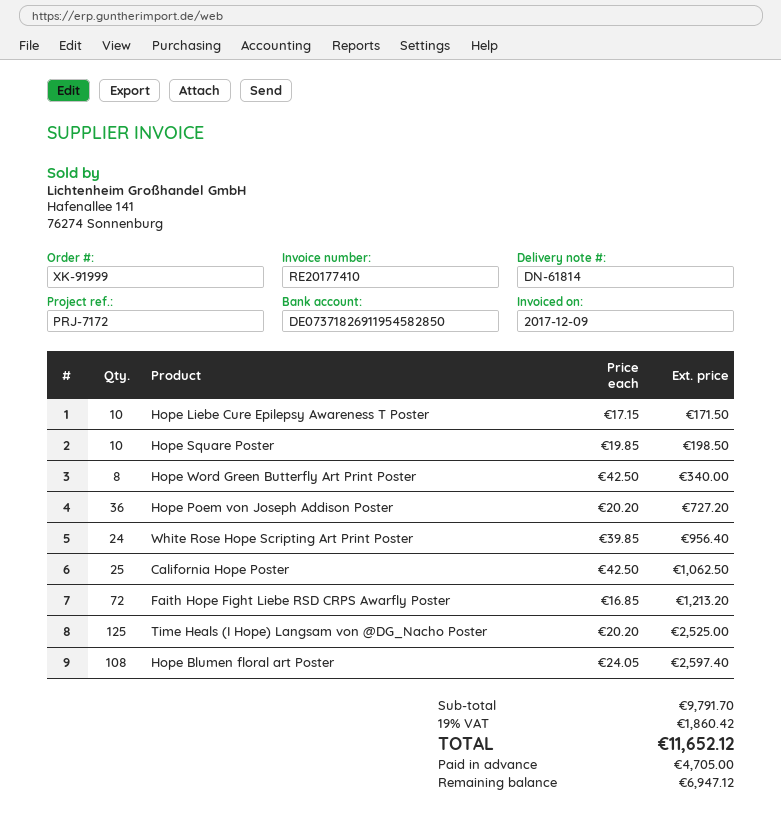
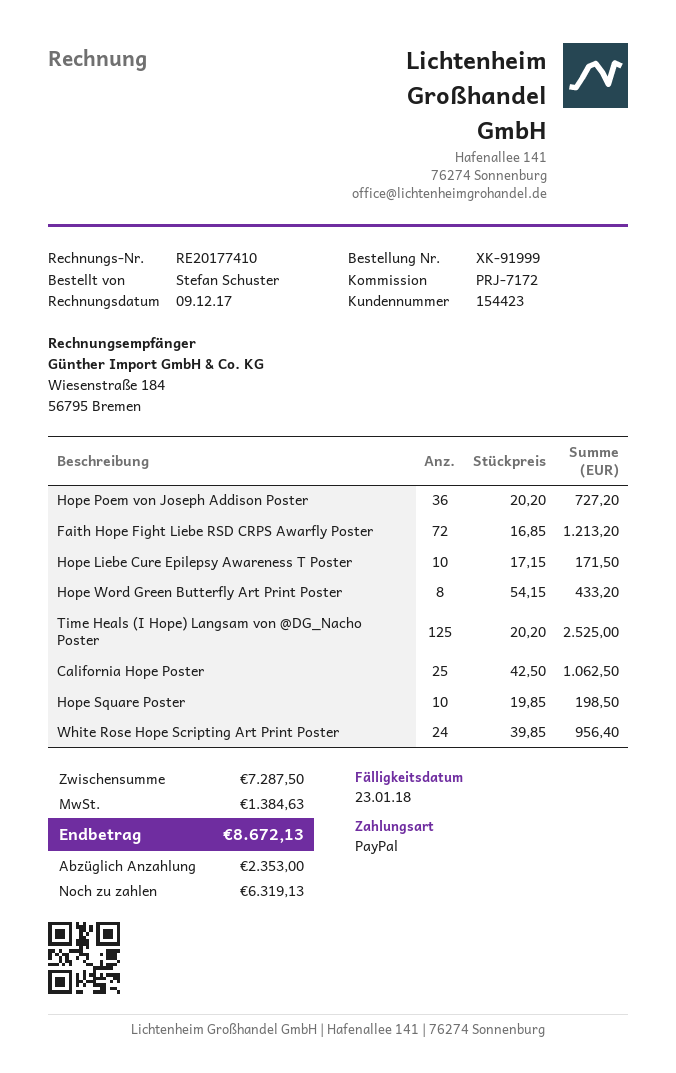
Hope Word Green Butterfly Art Print Poster: 8 x 42.50 = 340.00 -> 8 x 54.15 = 433.20
Hope Blumen floral art Poster: 108 x 24.05 = 2597.40 -> none
subtotal: 9791.70 -> 7287.50
tax: 1860.42 -> 1384.63
total: 11652.12 -> 8672.13
deposit: 4705.00 -> 2353.00
balance: 6947.12 -> 6319.13

